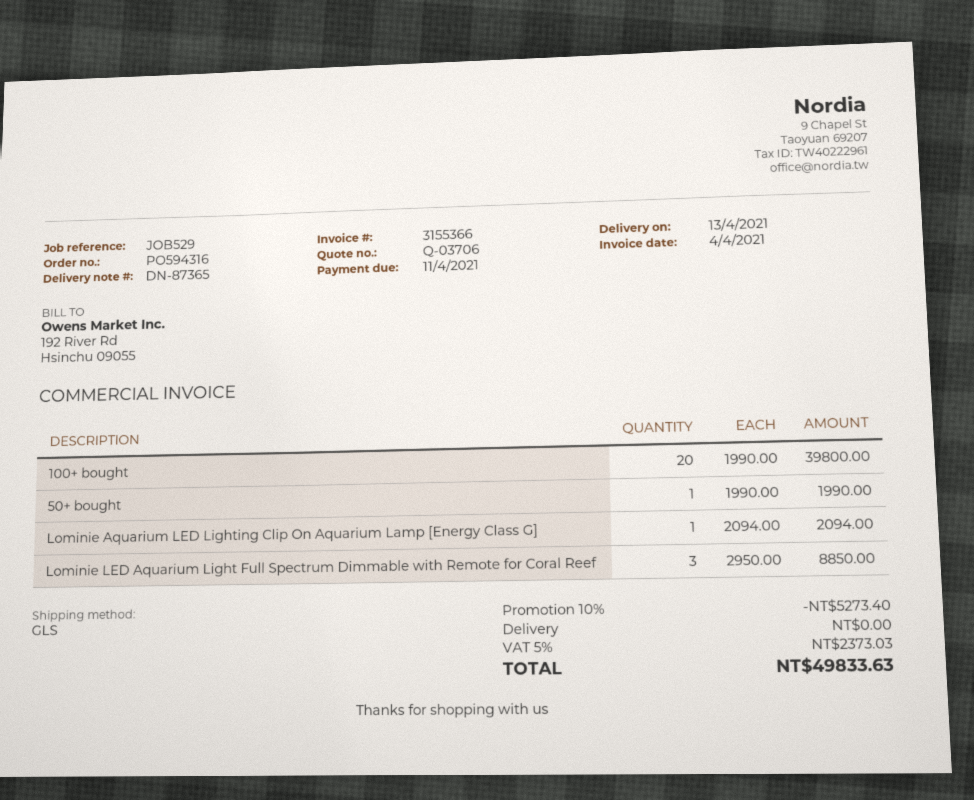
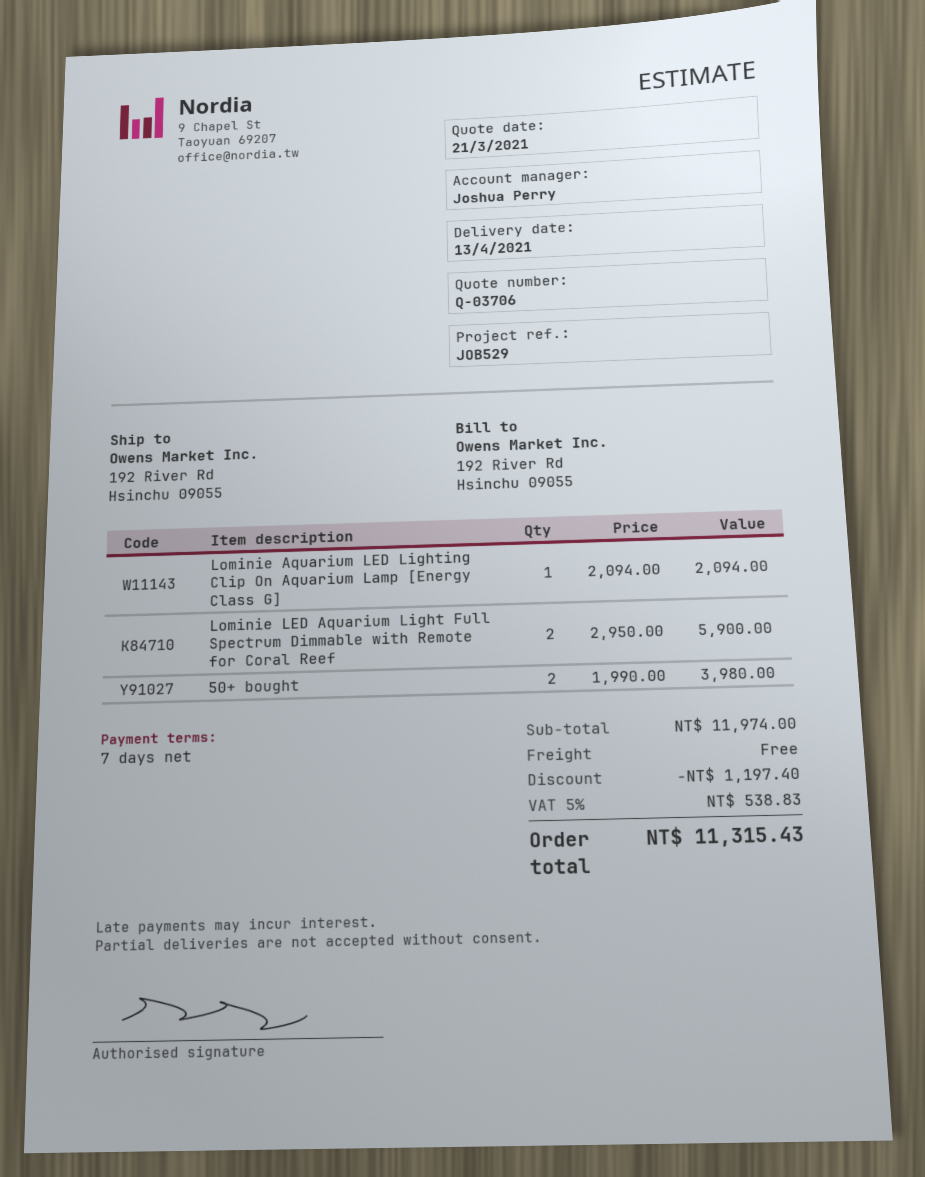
100+ bought: 20 x 1990.00 = 39800.00 -> none
50+ bought: 1 x 1990.00 = 1990.00 -> 2 x 1990.00 = 3980.00
Lominie LED Aquarium Light Full Spectrum Dimmable with Remote for Coral Reef: 3 x 2950.00 = 8850.00 -> 2 x 2950.00 = 5900.00
discount: 5273.40 -> 1197.40
tax: 5% = 2373.03 -> 5% = 538.83
total: 49833.63 -> 11315.43

